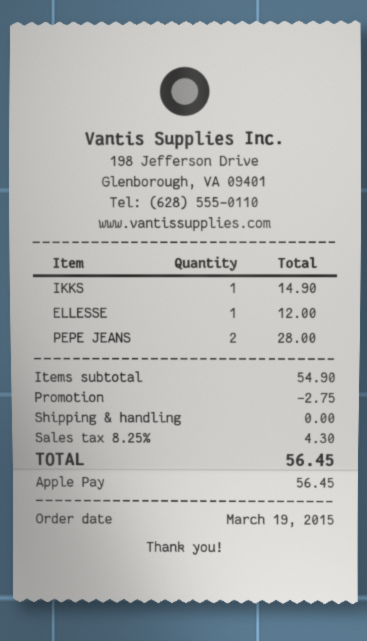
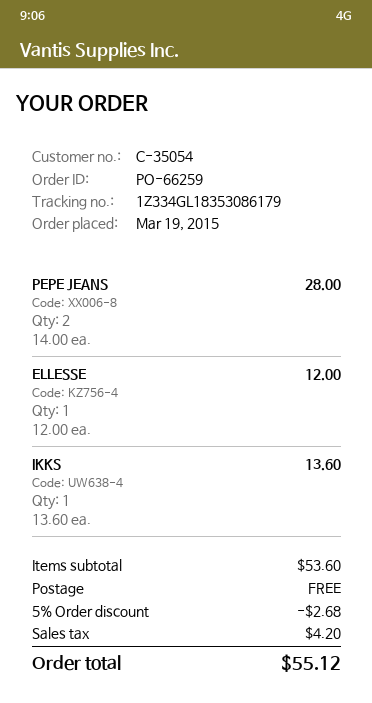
IKKS: 1 for 14.90 -> 1 for 13.60
subtotal: 54.90 -> 53.60
discount: 2.75 -> 2.68
tax: 4.30 -> 4.20
total: 56.45 -> 55.12

